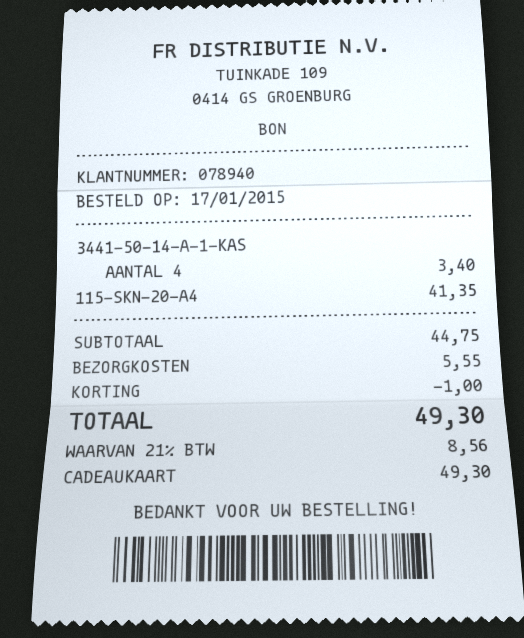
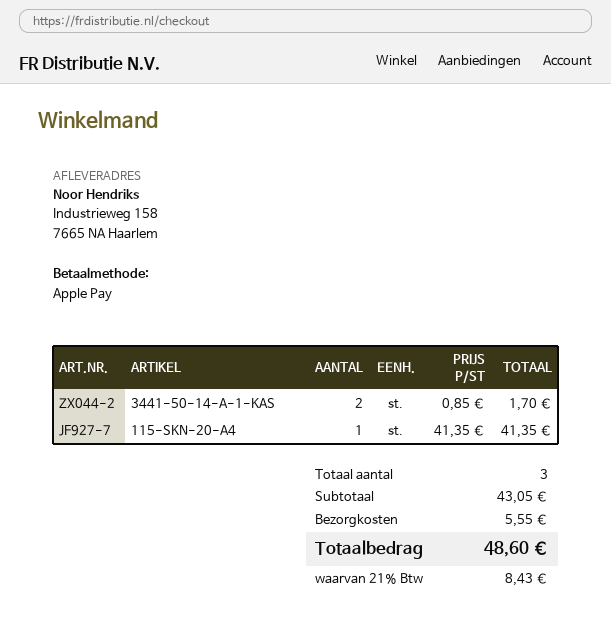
payment method: gift card -> Apple Pay
3441-50-14-A-1-KAS: 4 for 3.40 -> 2 for 1.70
subtotal: 44.75 -> 43.05
discount: 1.00 -> none
tax: 21% = 8.56 -> 21% = 8.43
total: 49.30 -> 48.60

